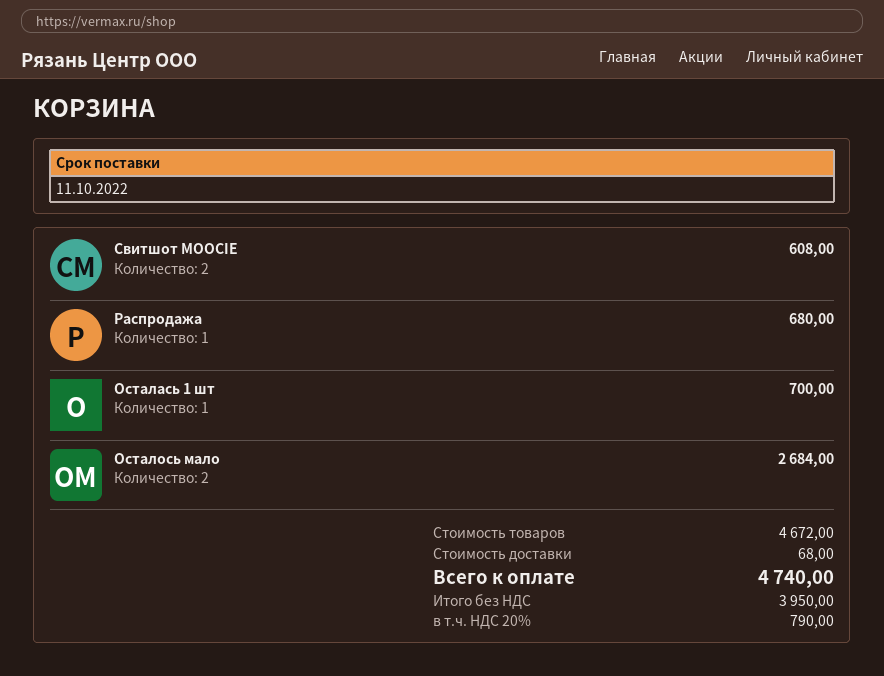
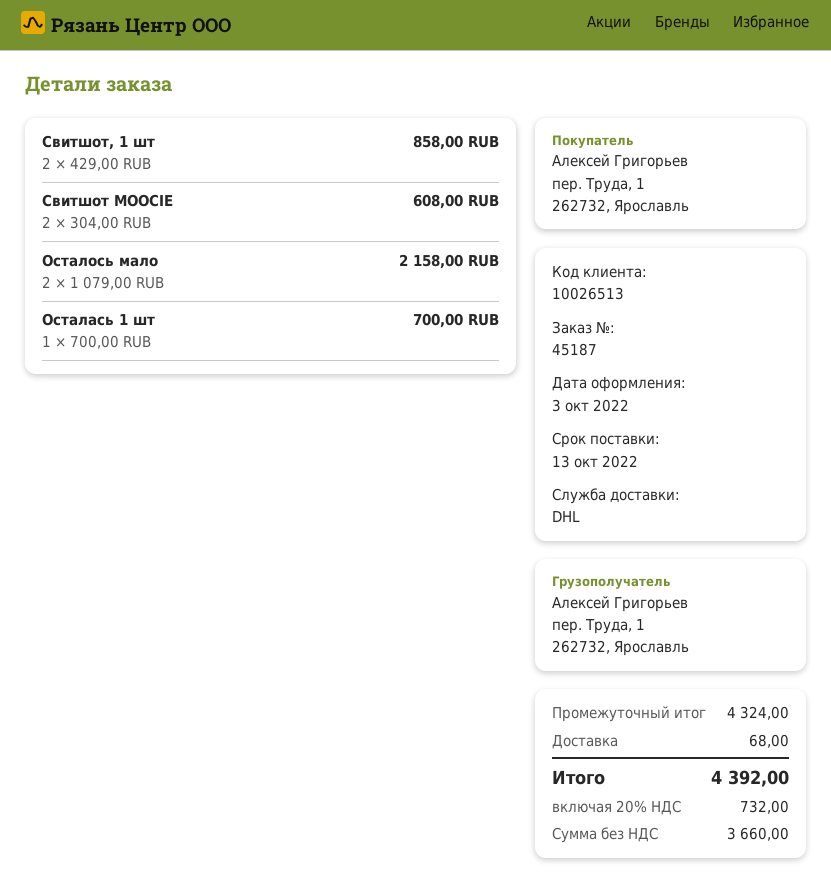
delivery date: 2022-10-11 -> 2022-10-13
Распродажа: 1 for 680.00 -> none
Осталось мало: 2 for 2684.00 -> 2 for 2158.00
Свитшот, 1 шт: none -> 2 for 858.00
subtotal: 4672.00 -> 4324.00
net: 3950.00 -> 3660.00
tax: 20% = 790.00 -> 20% = 732.00
total: 4740.00 -> 4392.00

